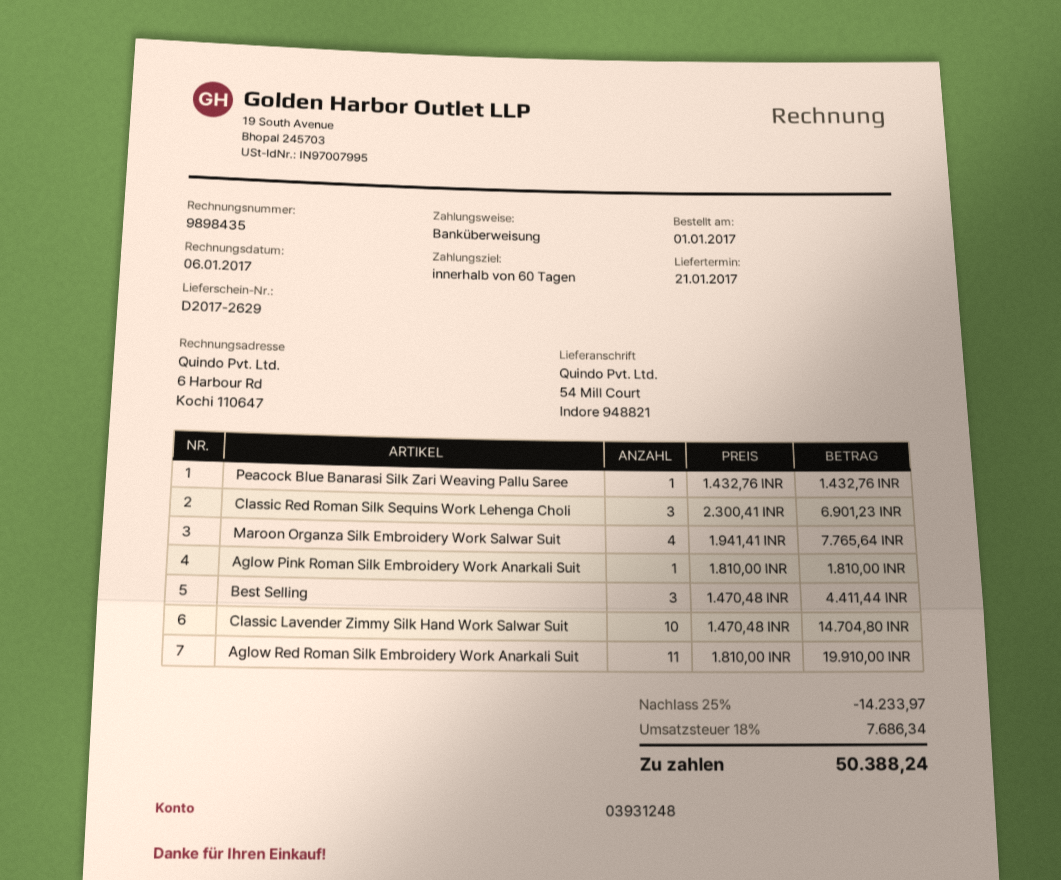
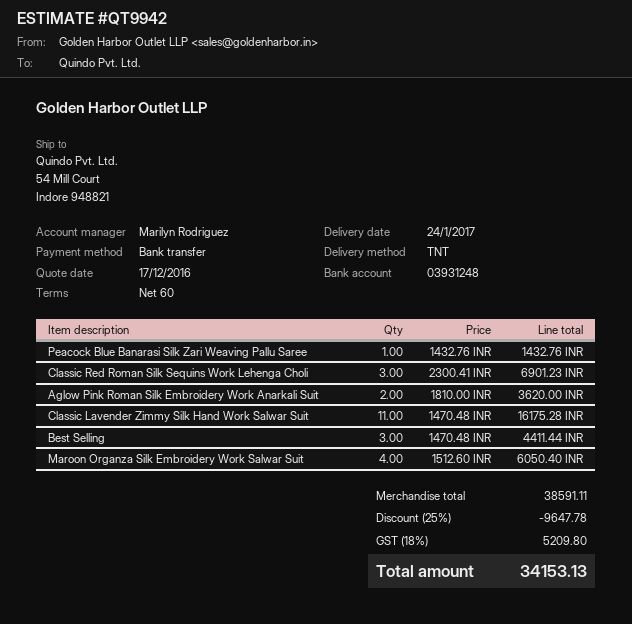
delivery date: 2017-01-21 -> 2017-01-24
Maroon Organza Silk Embroidery Work Salwar Suit: 4 x 1941.41 = 7765.64 -> 4 x 1512.60 = 6050.40
Aglow Pink Roman Silk Embroidery Work Anarkali Suit: 1 x 1810.00 = 1810.00 -> 2 x 1810.00 = 3620.00
Classic Lavender Zimmy Silk Hand Work Salwar Suit: 10 x 1470.48 = 14704.80 -> 11 x 1470.48 = 16175.28
Aglow Red Roman Silk Embroidery Work Anarkali Suit: 11 x 1810.00 = 19910.00 -> none
discount: 25% = 14233.97 -> 25% = 9647.78
tax: 18% = 7686.34 -> 18% = 5209.80
total: 50388.24 -> 34153.13

